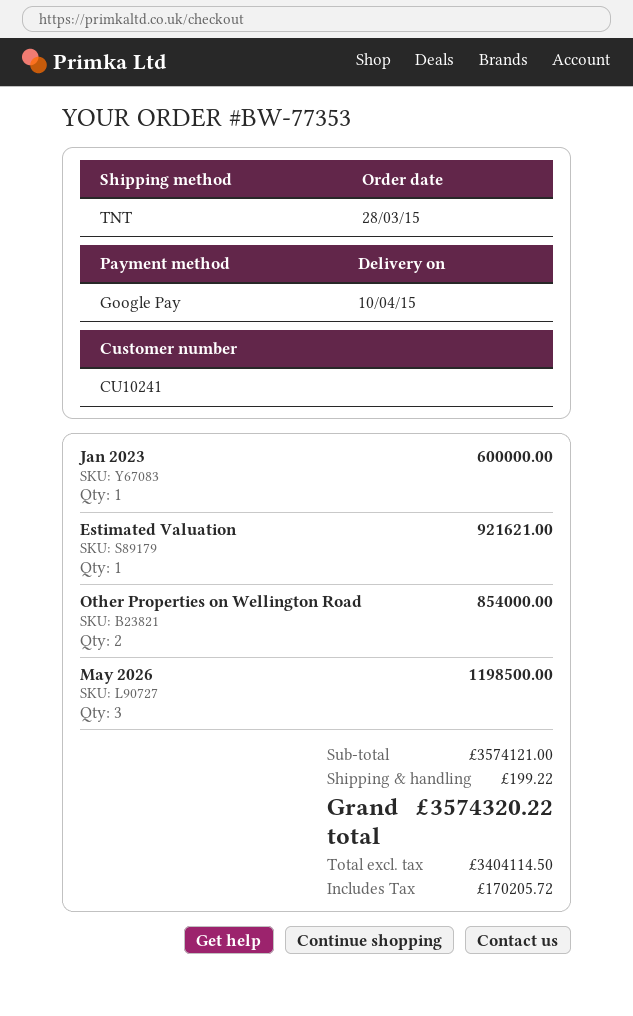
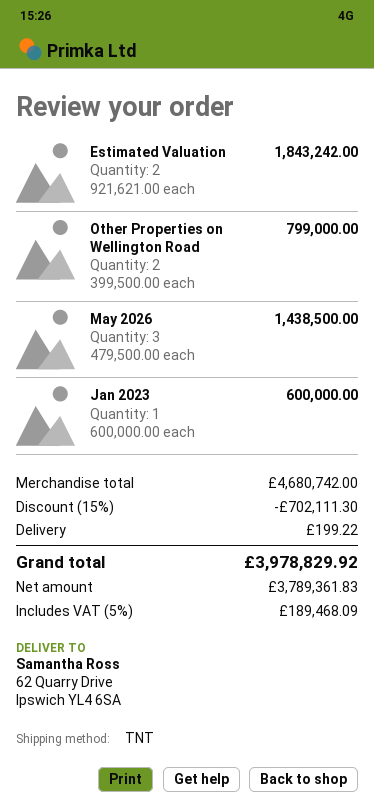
Estimated Valuation: 1 for 921621.00 -> 2 for 1843242.00
Other Properties on Wellington Road: 2 for 854000.00 -> 2 for 799000.00
May 2026: 3 for 1198500.00 -> 3 for 1438500.00
subtotal: 3574121.00 -> 4680742.00
discount: none -> 15% = 702111.30
net: 3404114.50 -> 3789361.83
tax: 170205.72 -> 189468.09
total: 3574320.22 -> 3978829.92

